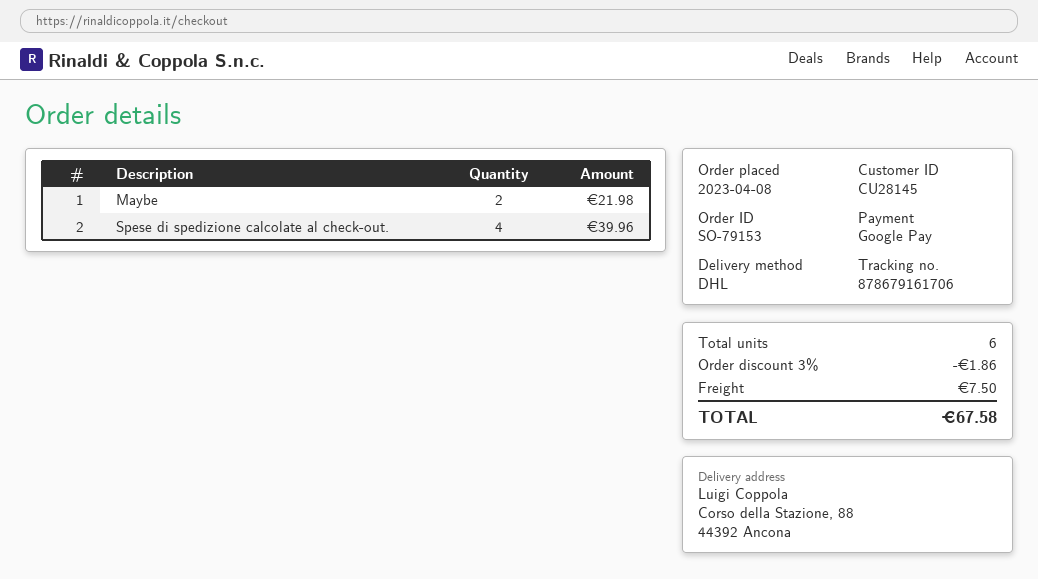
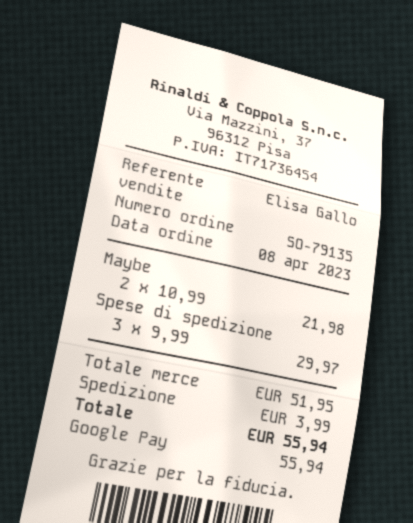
order number: SO-79153 -> SO-79135
Spese di spedizione calcolate al check-out.: 4 for 39.96 -> 3 for 29.97
discount: 3% = 1.86 -> none
shipping: 7.50 -> 3.99
total: 67.58 -> 55.94

